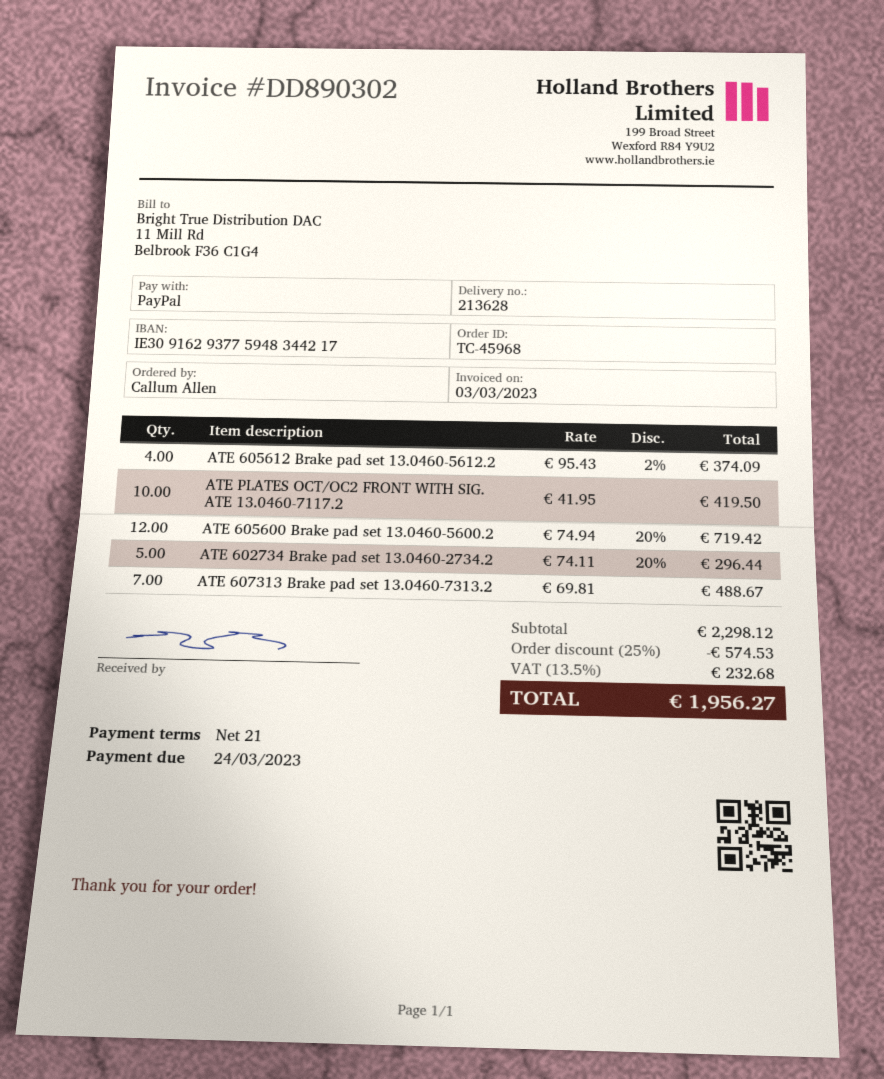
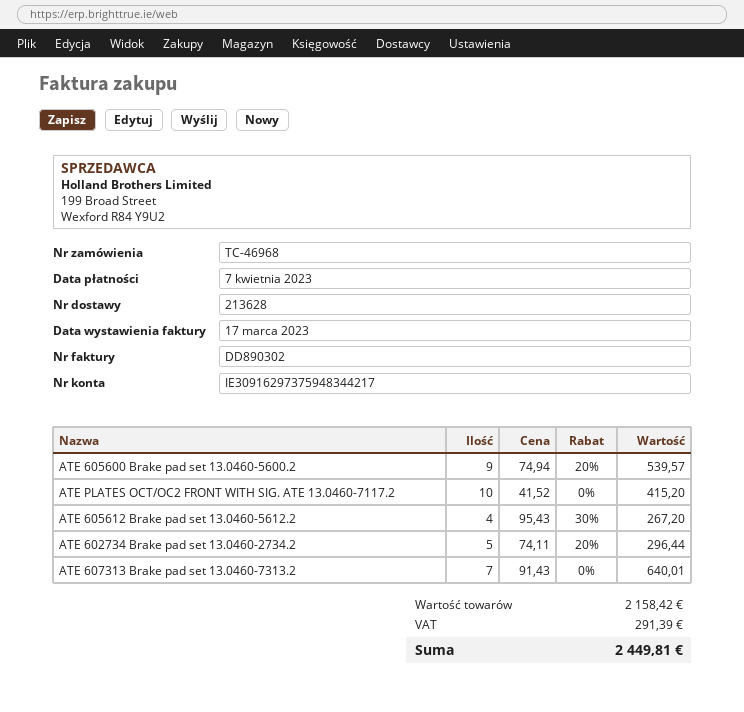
order number: TC-45968 -> TC-46968
invoice date: 2023-03-03 -> 2023-03-17
due date: 2023-03-24 -> 2023-04-07
bank account: IE30916293775948344217 -> IE30916297375948344217
ATE 605612 Brake pad set 13.0460-5612.2: 4 x 95.43 - 2% = 374.09 -> 4 x 95.43 - 30% = 267.20
ATE PLATES OCT/OC2 FRONT WITH SIG. ATE 13.0460-7117.2: 10 x 41.95 = 419.50 -> 10 x 41.52 = 415.20
ATE 605600 Brake pad set 13.0460-5600.2: 12 x 74.94 - 20% = 719.42 -> 9 x 74.94 - 20% = 539.57
ATE 607313 Brake pad set 13.0460-7313.2: 7 x 69.81 = 488.67 -> 7 x 91.43 = 640.01
subtotal: 2298.12 -> 2158.42
discount: 25% = 574.53 -> none
tax: 232.68 -> 291.39
total: 1956.27 -> 2449.81

